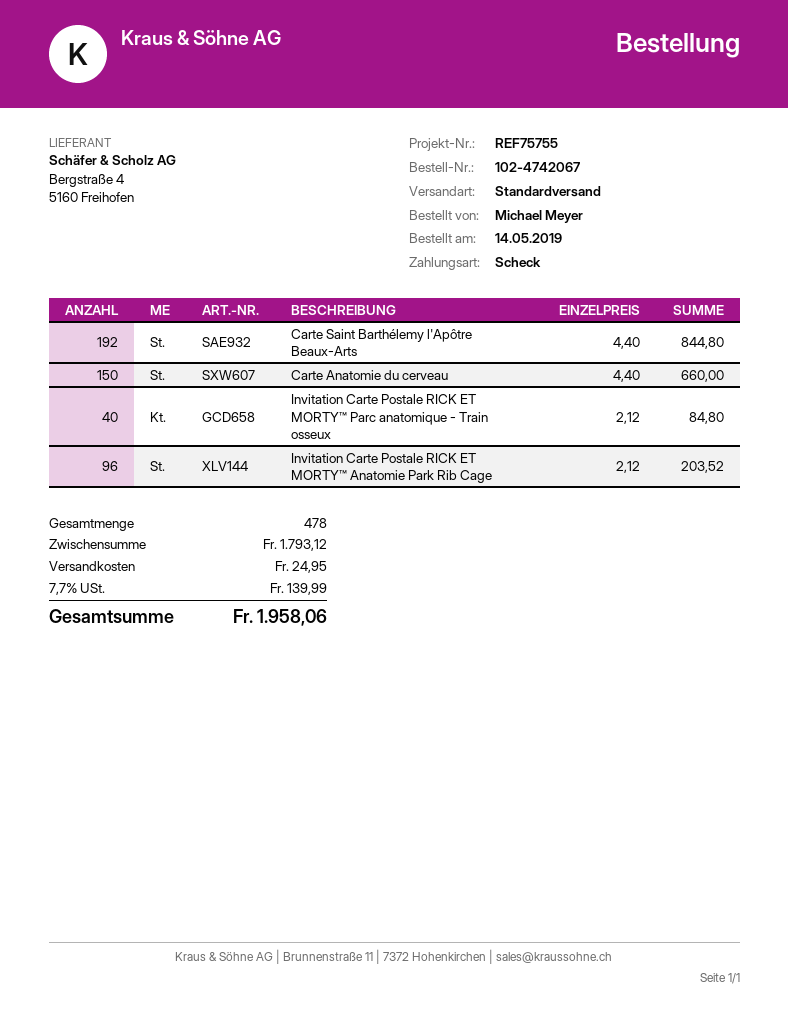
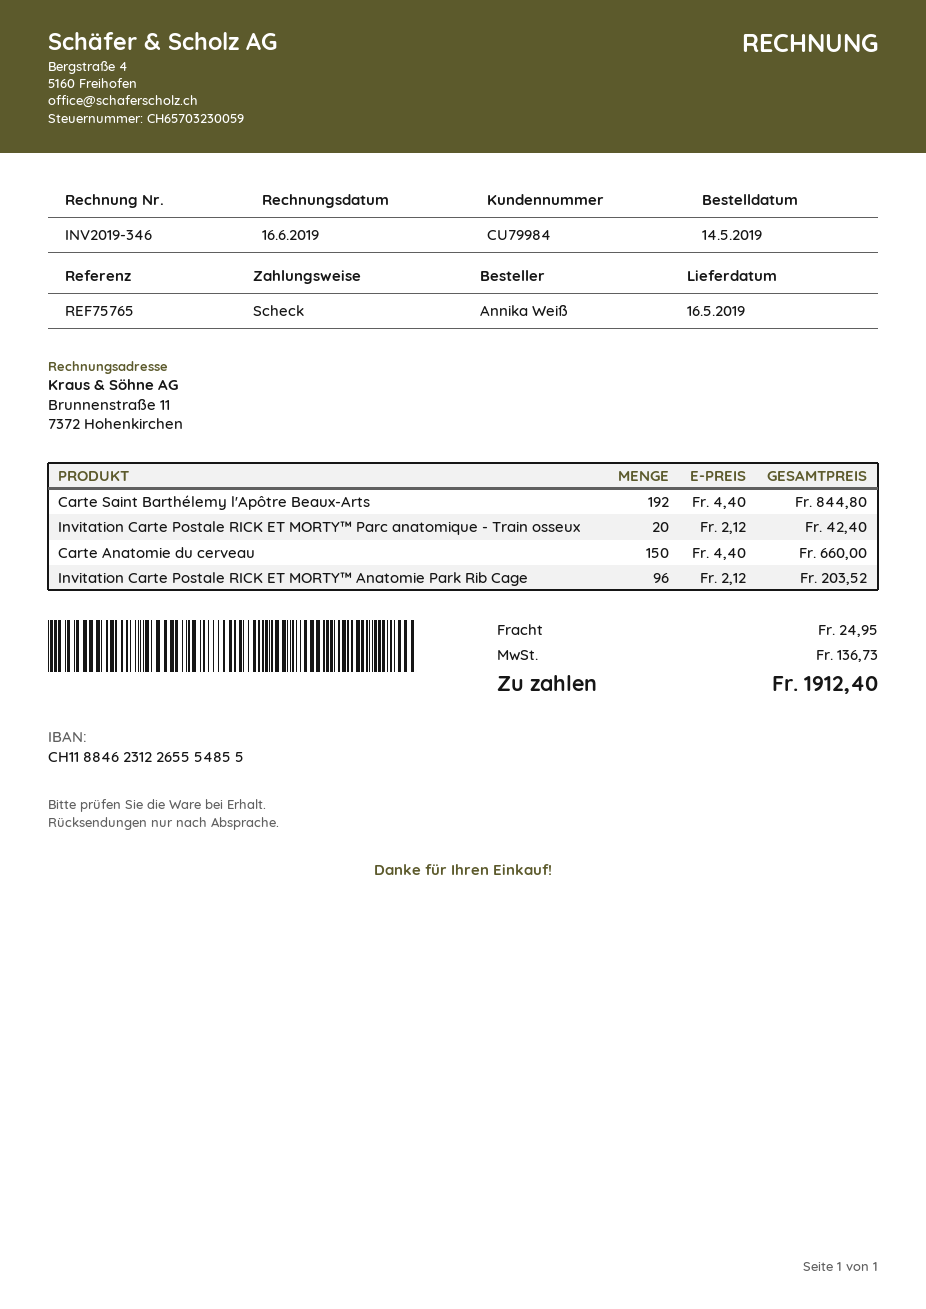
reference: REF75755 -> REF75765
ordered by: Michael Meyer -> Annika Weiß
Invitation Carte Postale RICK ET MORTY™ Parc anatomique - Train osseux: 40 x 2.12 = 84.80 -> 20 x 2.12 = 42.40
tax: 139.99 -> 136.73
total: 1958.06 -> 1912.40

